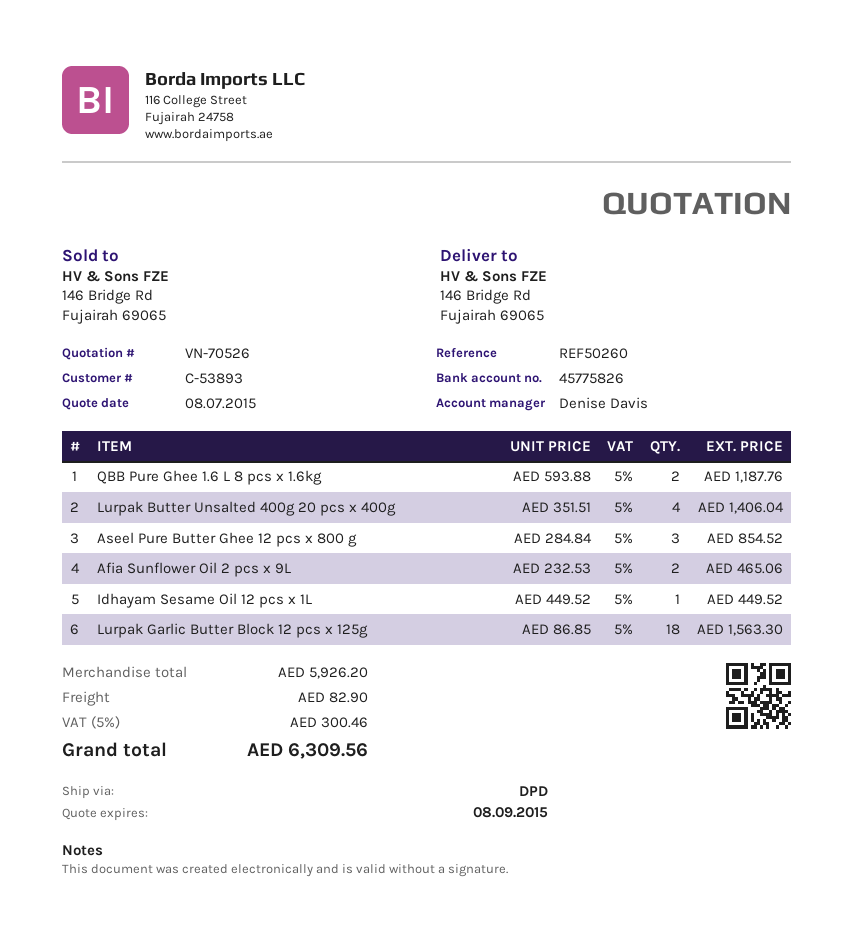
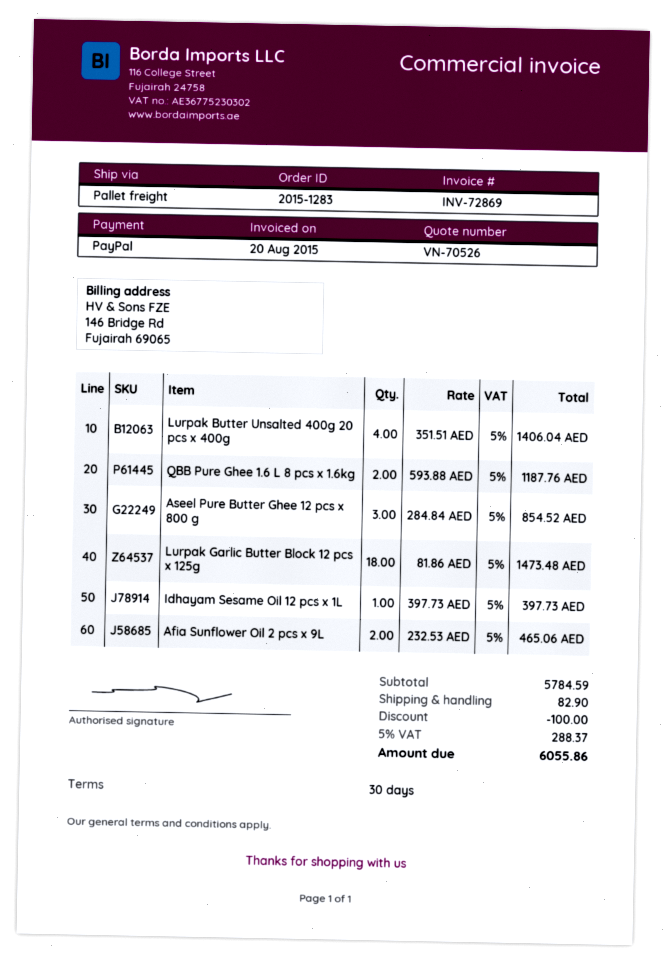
shipping method: DPD -> pallet freight
Idhayam Sesame Oil 12 pcs x 1L: 1 x 449.52 = 449.52 -> 1 x 397.73 = 397.73
Lurpak Garlic Butter Block 12 pcs x 125g: 18 x 86.85 = 1563.30 -> 18 x 81.86 = 1473.48
subtotal: 5926.20 -> 5784.59
discount: none -> 100.00
tax: 5% = 300.46 -> 5% = 288.37
total: 6309.56 -> 6055.86

